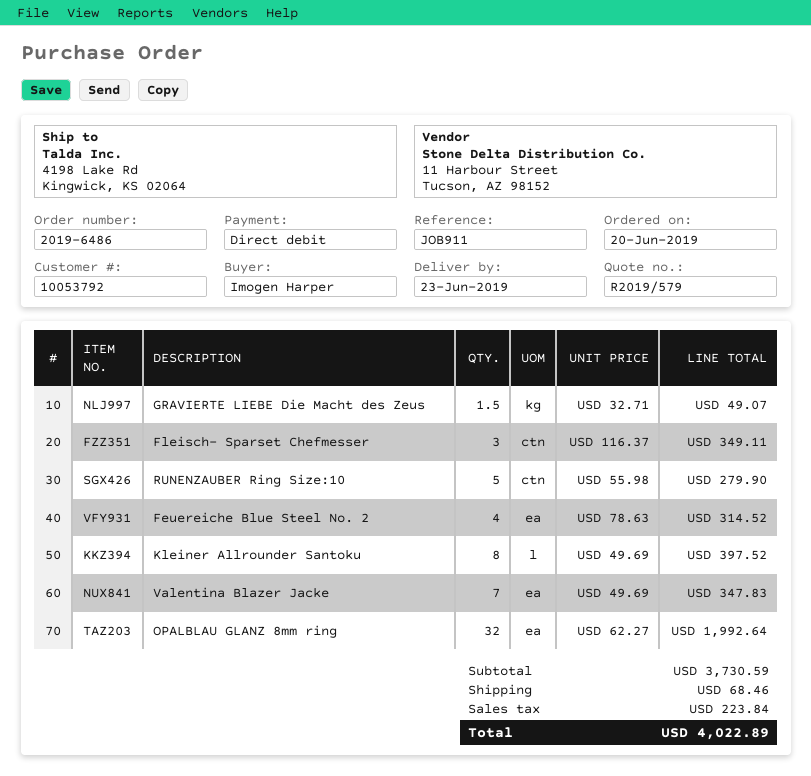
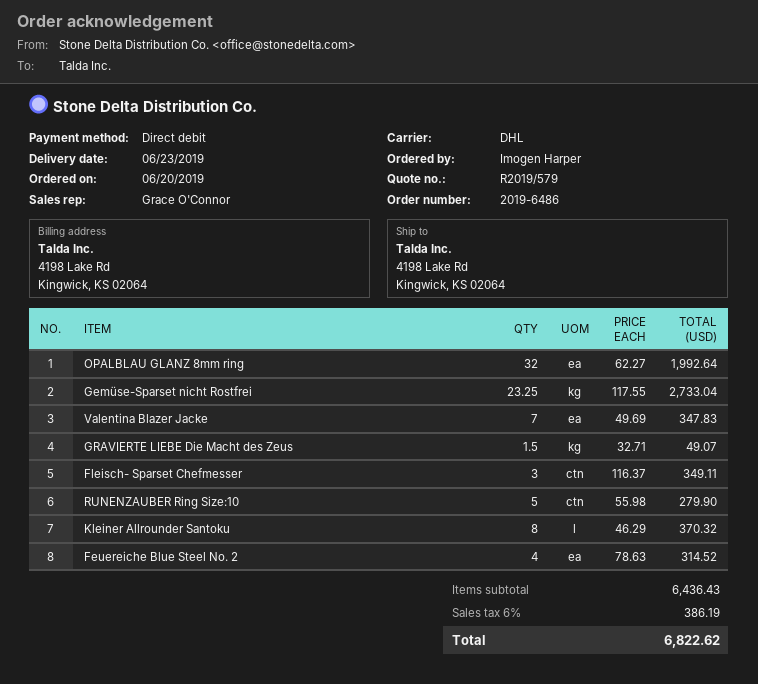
Kleiner Allrounder Santoku: 8 x 49.69 = 397.52 -> 8 x 46.29 = 370.32
Gemüse-Sparset nicht Rostfrei: none -> 23.25 x 117.55 = 2733.04
subtotal: 3730.59 -> 6436.43
shipping: 68.46 -> none
tax: 223.84 -> 386.19
total: 4022.89 -> 6822.62

